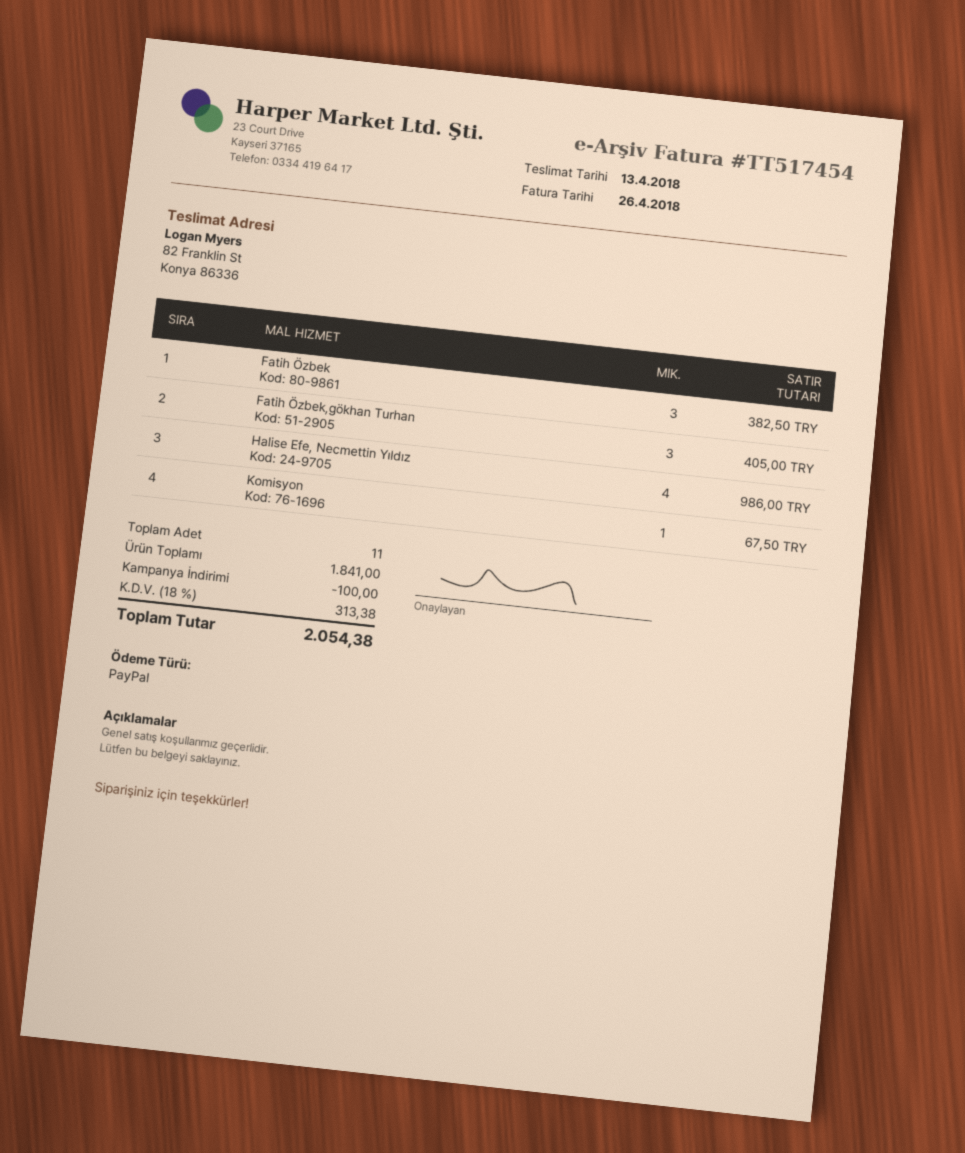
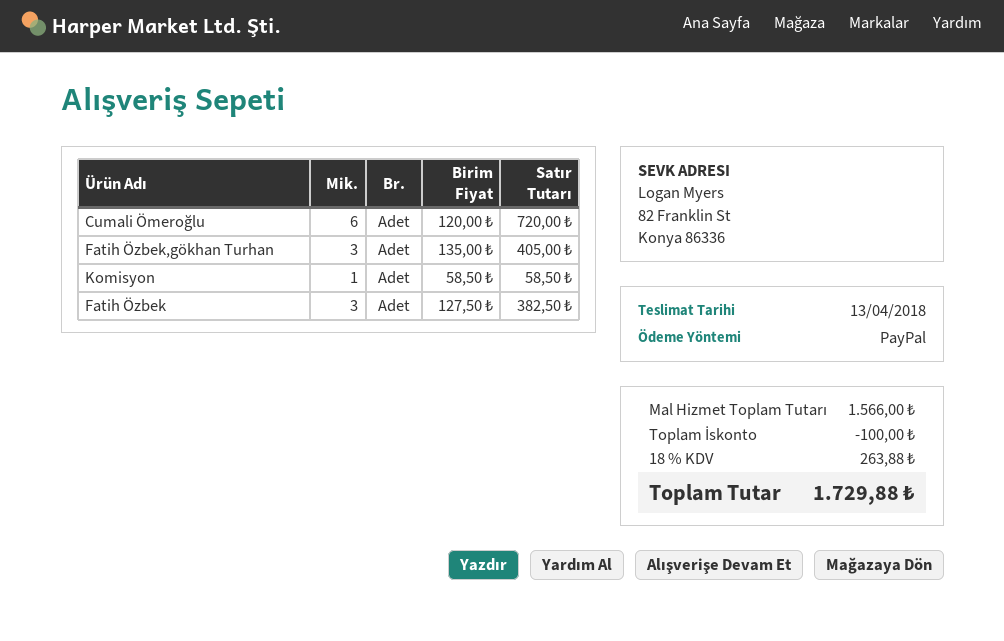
Halise Efe, Necmettin Yıldız: 4 for 986.00 -> none
Komisyon: 1 for 67.50 -> 1 for 58.50
Cumali Ömeroğlu: none -> 6 for 720.00
subtotal: 1841.00 -> 1566.00
tax: 18% = 313.38 -> 18% = 263.88
total: 2054.38 -> 1729.88

